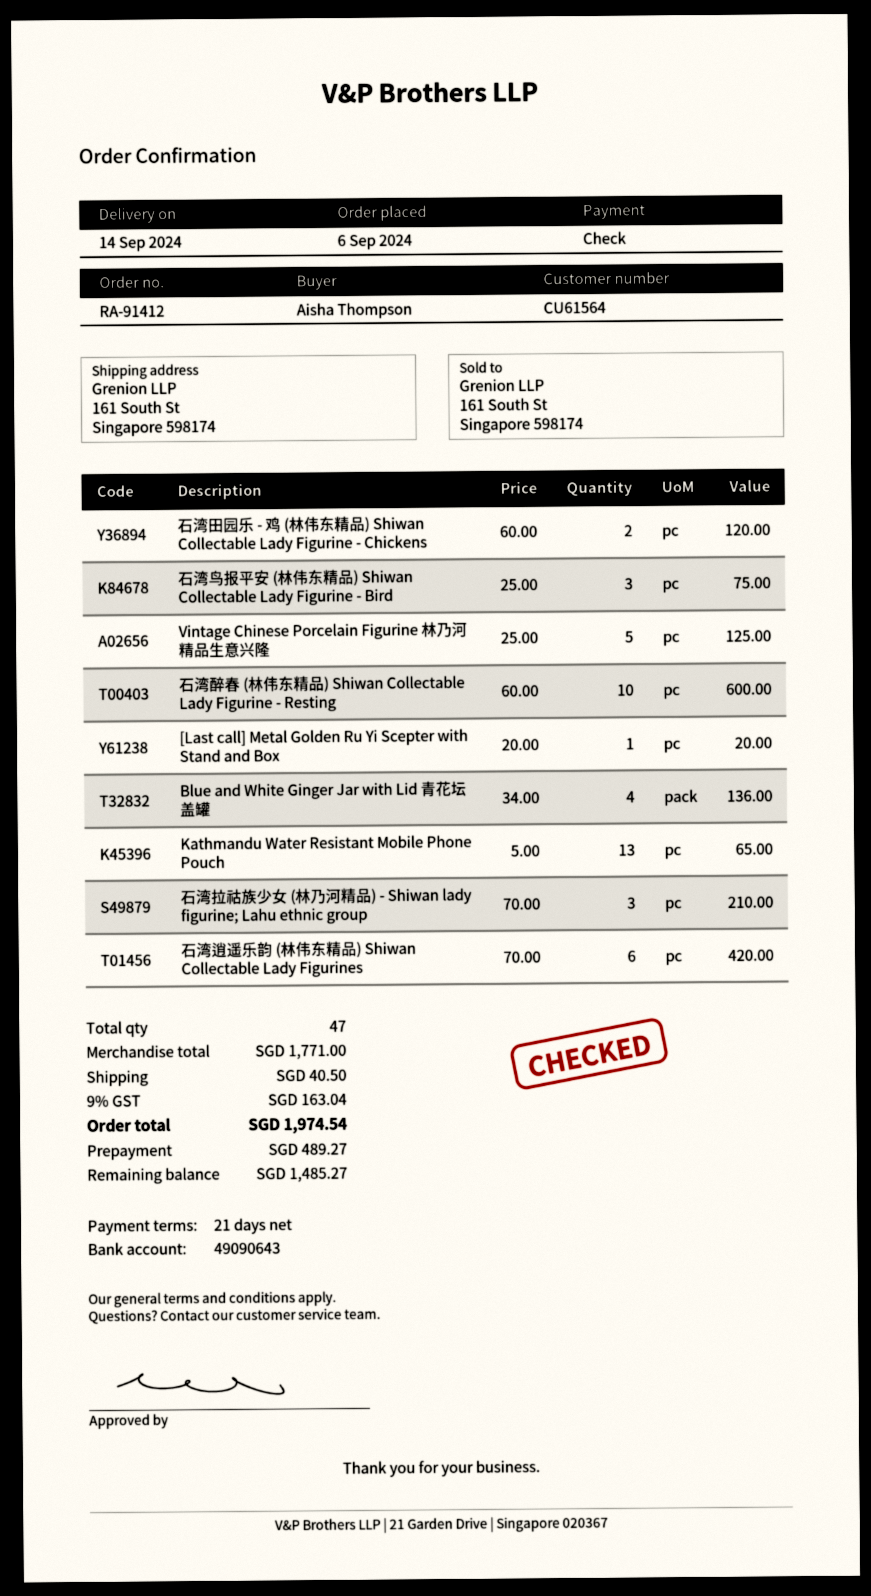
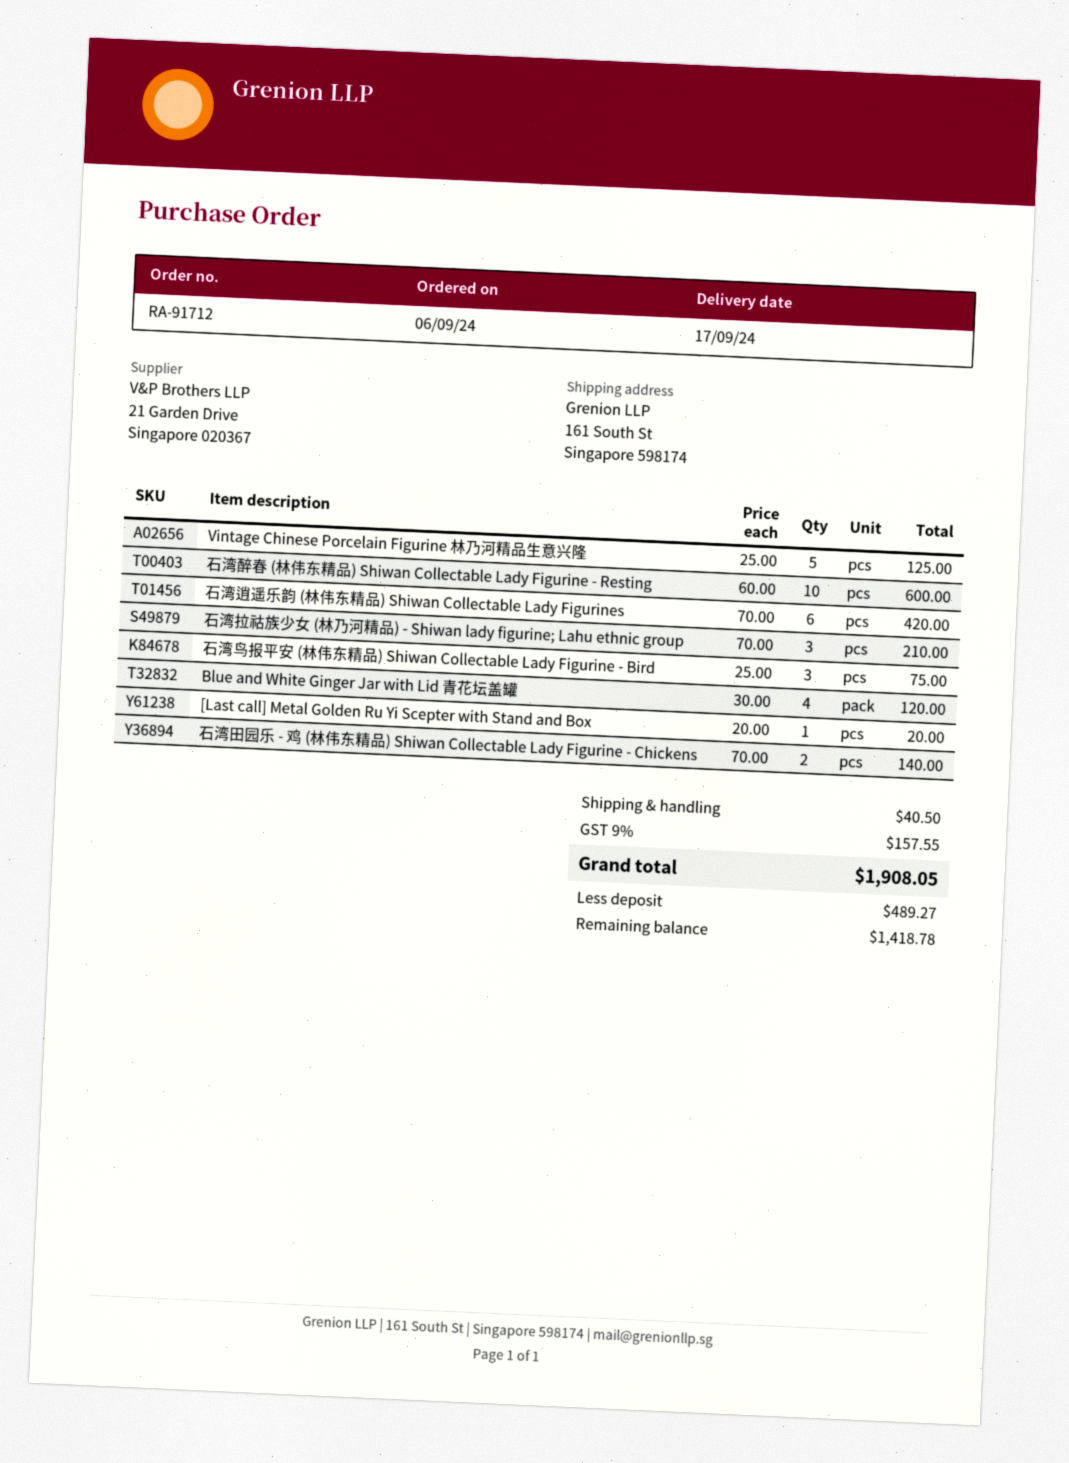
order number: RA-91412 -> RA-91712
delivery date: 2024-09-14 -> 2024-09-17
石湾田园乐 - 鸡 (林伟东精品) Shiwan Collectable Lady Figurine - Chickens: 2 x 60.00 = 120.00 -> 2 x 70.00 = 140.00
Blue and White Ginger Jar with Lid 青花坛盖罐: 4 x 34.00 = 136.00 -> 4 x 30.00 = 120.00
Kathmandu Water Resistant Mobile Phone Pouch: 13 x 5.00 = 65.00 -> none
tax: 9% = 163.04 -> 9% = 157.55
total: 1974.54 -> 1908.05
balance: 1485.27 -> 1418.78

